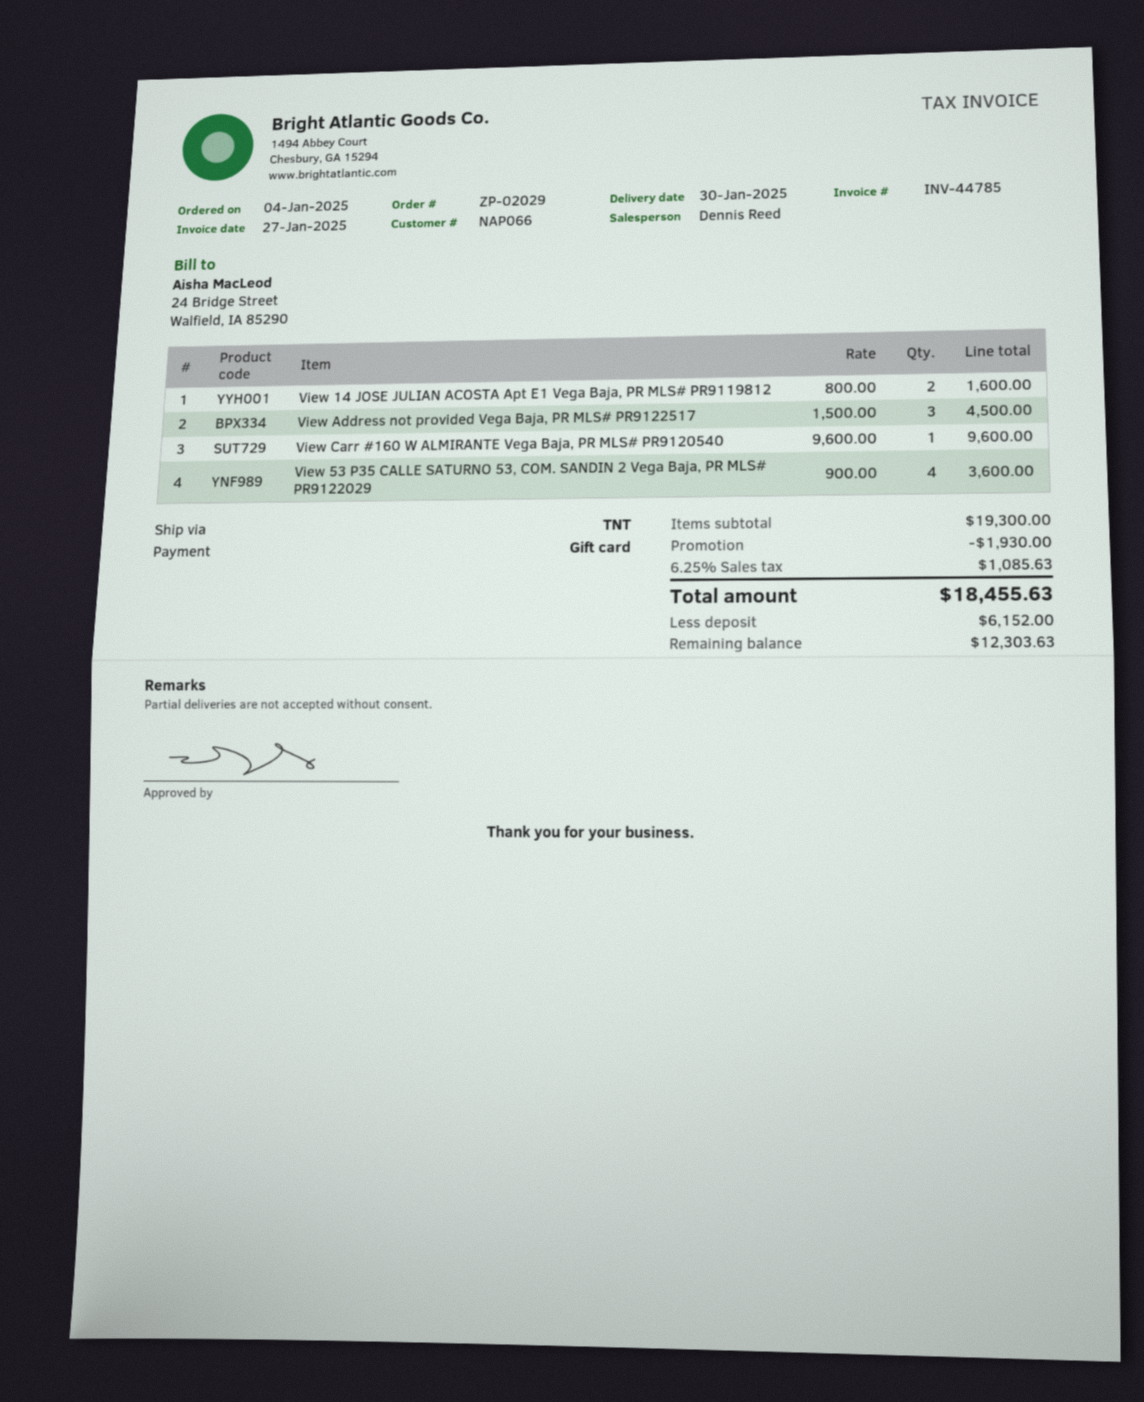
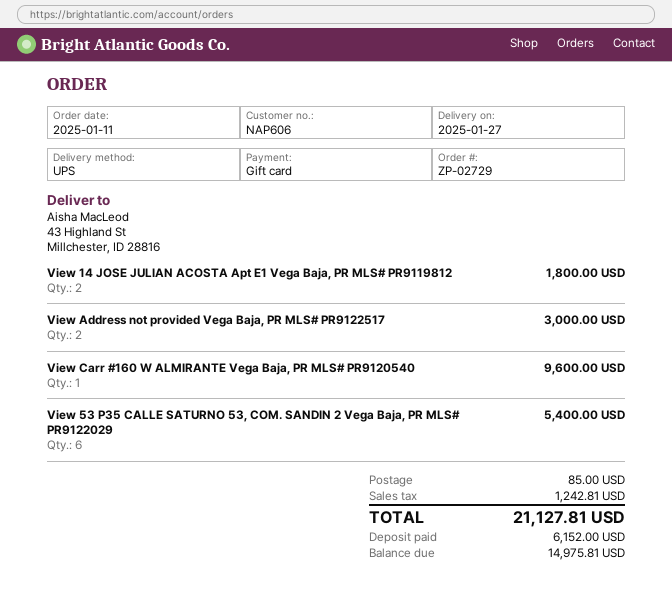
order number: ZP-02029 -> ZP-02729
order date: 2025-01-04 -> 2025-01-11
delivery date: 2025-01-30 -> 2025-01-27
customer number: NAP066 -> NAP606
shipping method: TNT -> UPS
View 14 JOSE JULIAN ACOSTA Apt E1 Vega Baja, PR MLS# PR9119812: 2 for 1600.00 -> 2 for 1800.00
View Address not provided Vega Baja, PR MLS# PR9122517: 3 for 4500.00 -> 2 for 3000.00
View 53 P35 CALLE SATURNO 53, COM. SANDIN 2 Vega Baja, PR MLS# PR9122029: 4 for 3600.00 -> 6 for 5400.00
discount: 1930.00 -> none
shipping: none -> 85.00
tax: 1085.63 -> 1242.81
total: 18455.63 -> 21127.81
balance: 12303.63 -> 14975.81

